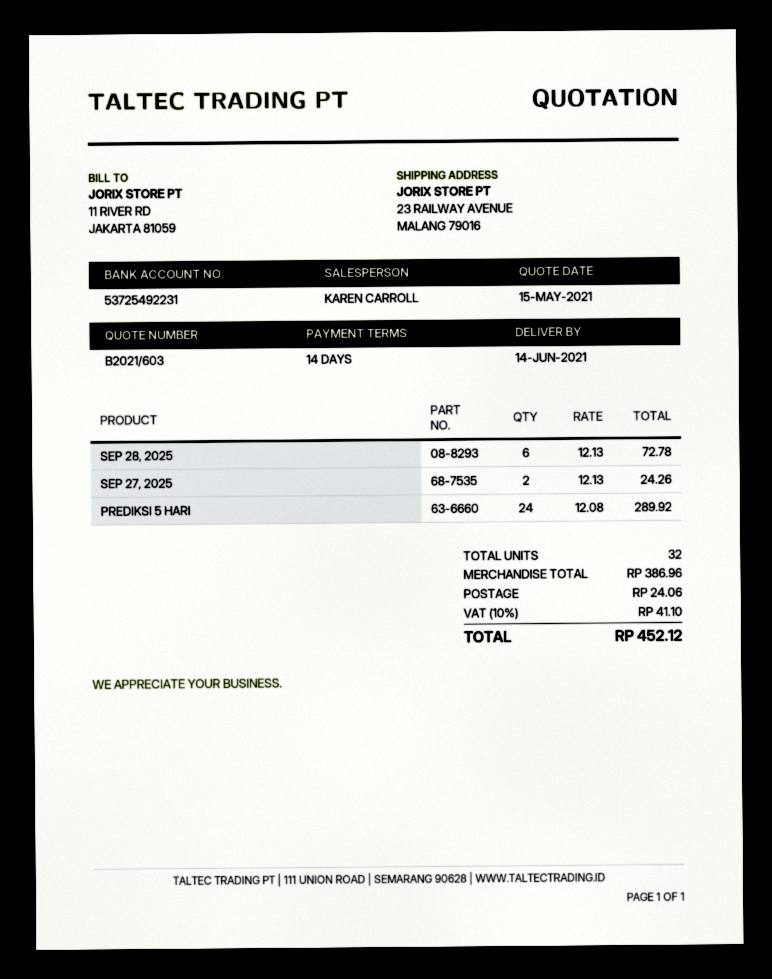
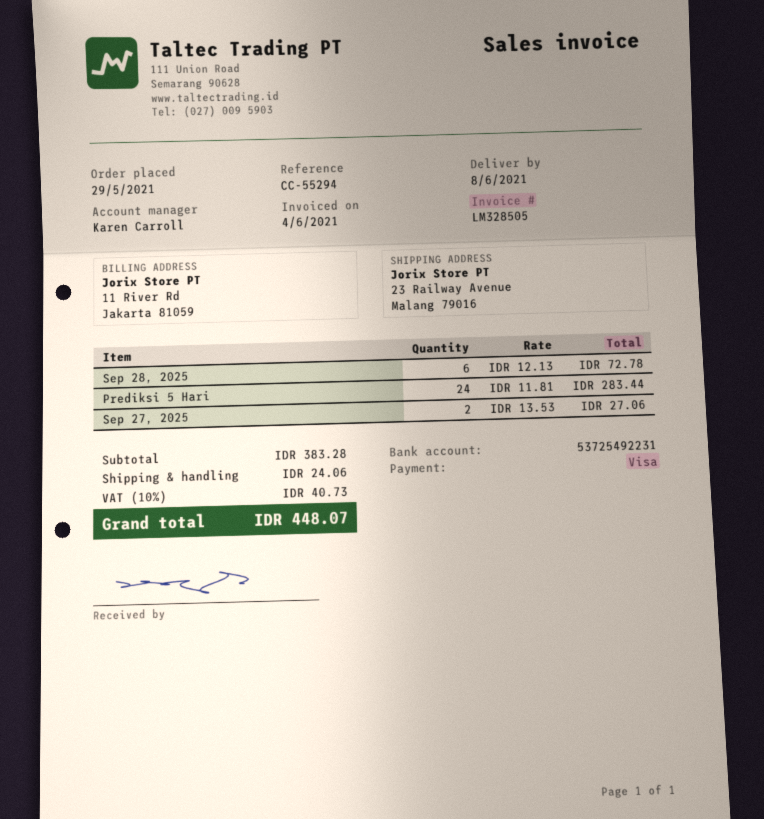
delivery date: 2021-06-14 -> 2021-06-08
SEP 27, 2025: 2 x 12.13 = 24.26 -> 2 x 13.53 = 27.06
PREDIKSI 5 HARI: 24 x 12.08 = 289.92 -> 24 x 11.81 = 283.44
subtotal: 386.96 -> 383.28
tax: 10% = 41.10 -> 10% = 40.73
total: 452.12 -> 448.07

